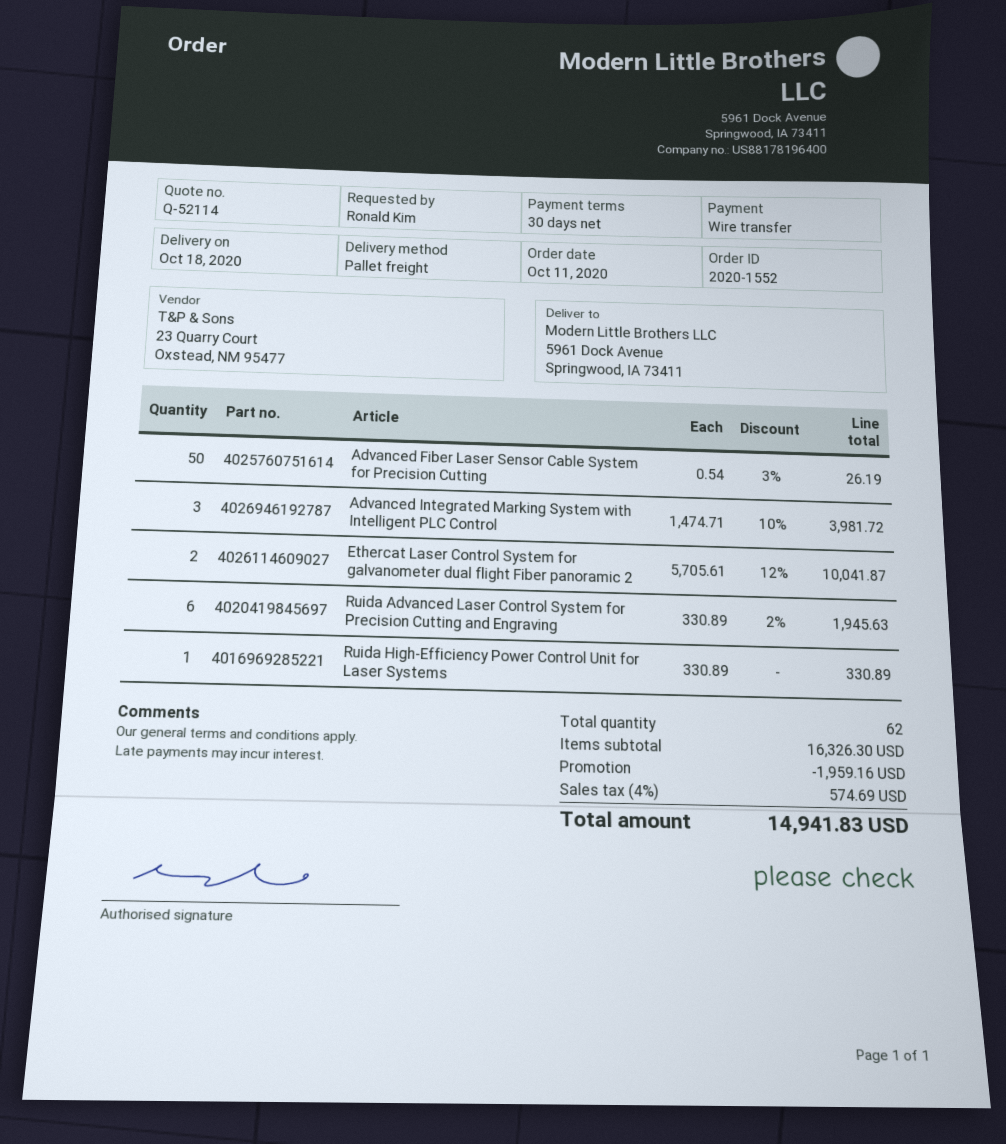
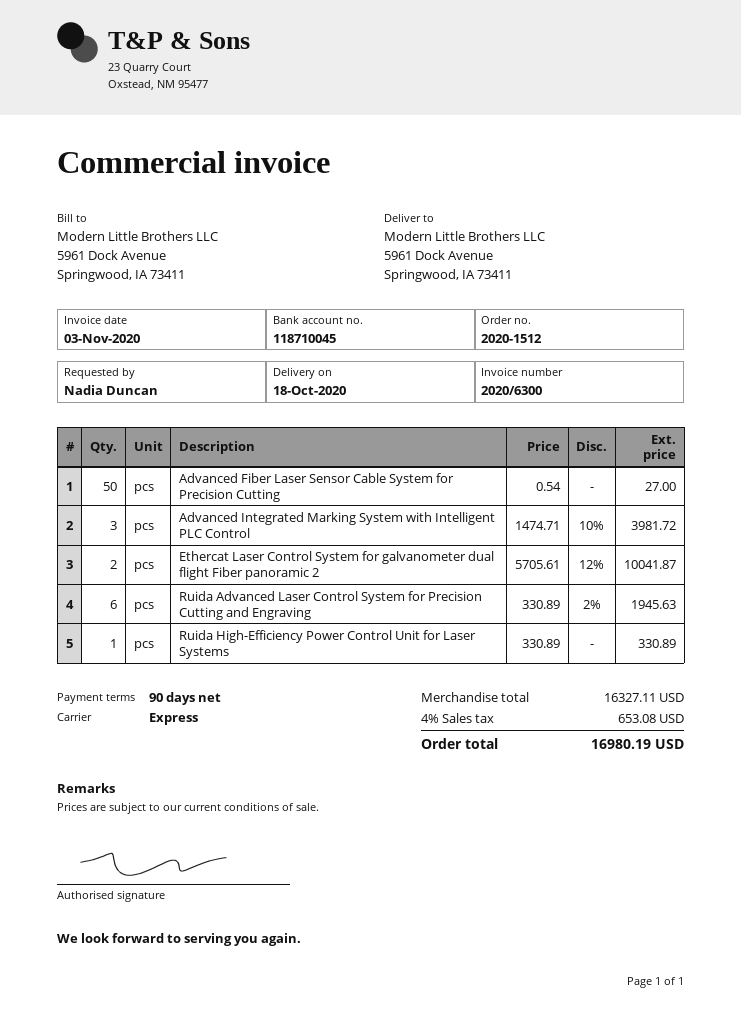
order number: 2020-1552 -> 2020-1512
payment terms: 30 days -> 90 days
ordered by: Ronald Kim -> Nadia Duncan
shipping method: pallet freight -> express
Advanced Fiber Laser Sensor Cable System for Precision Cutting: 50 x 0.54 - 3% = 26.19 -> 50 x 0.54 = 27.00
subtotal: 16326.30 -> 16327.11
discount: 1959.16 -> none
tax: 4% = 574.69 -> 4% = 653.08
total: 14941.83 -> 16980.19

